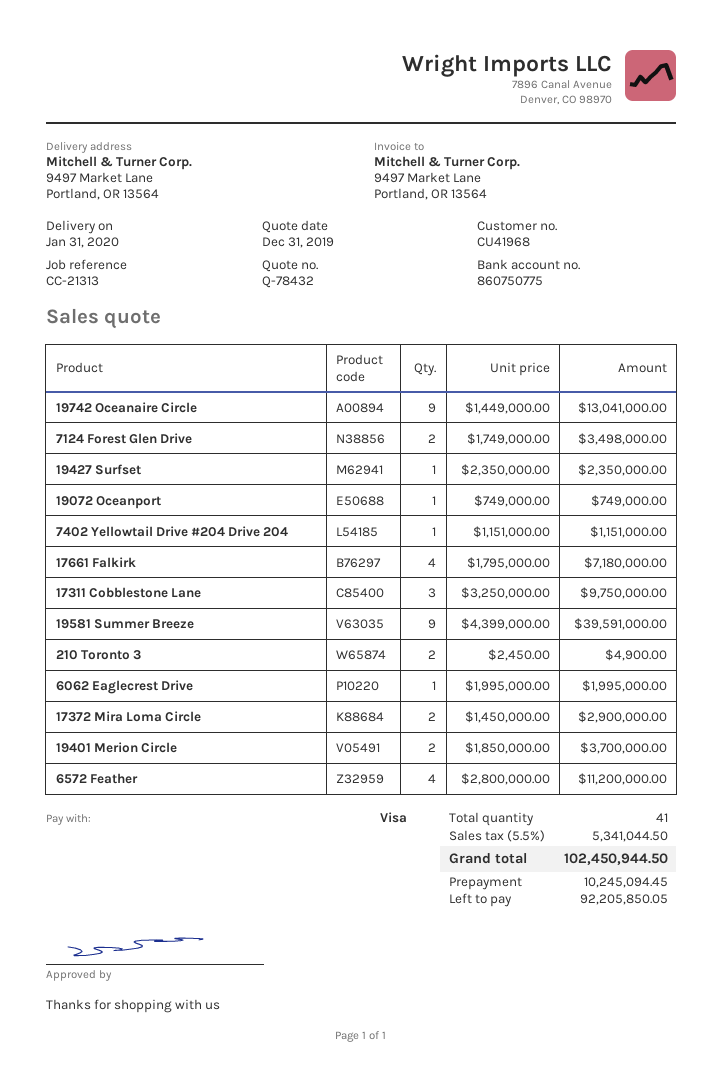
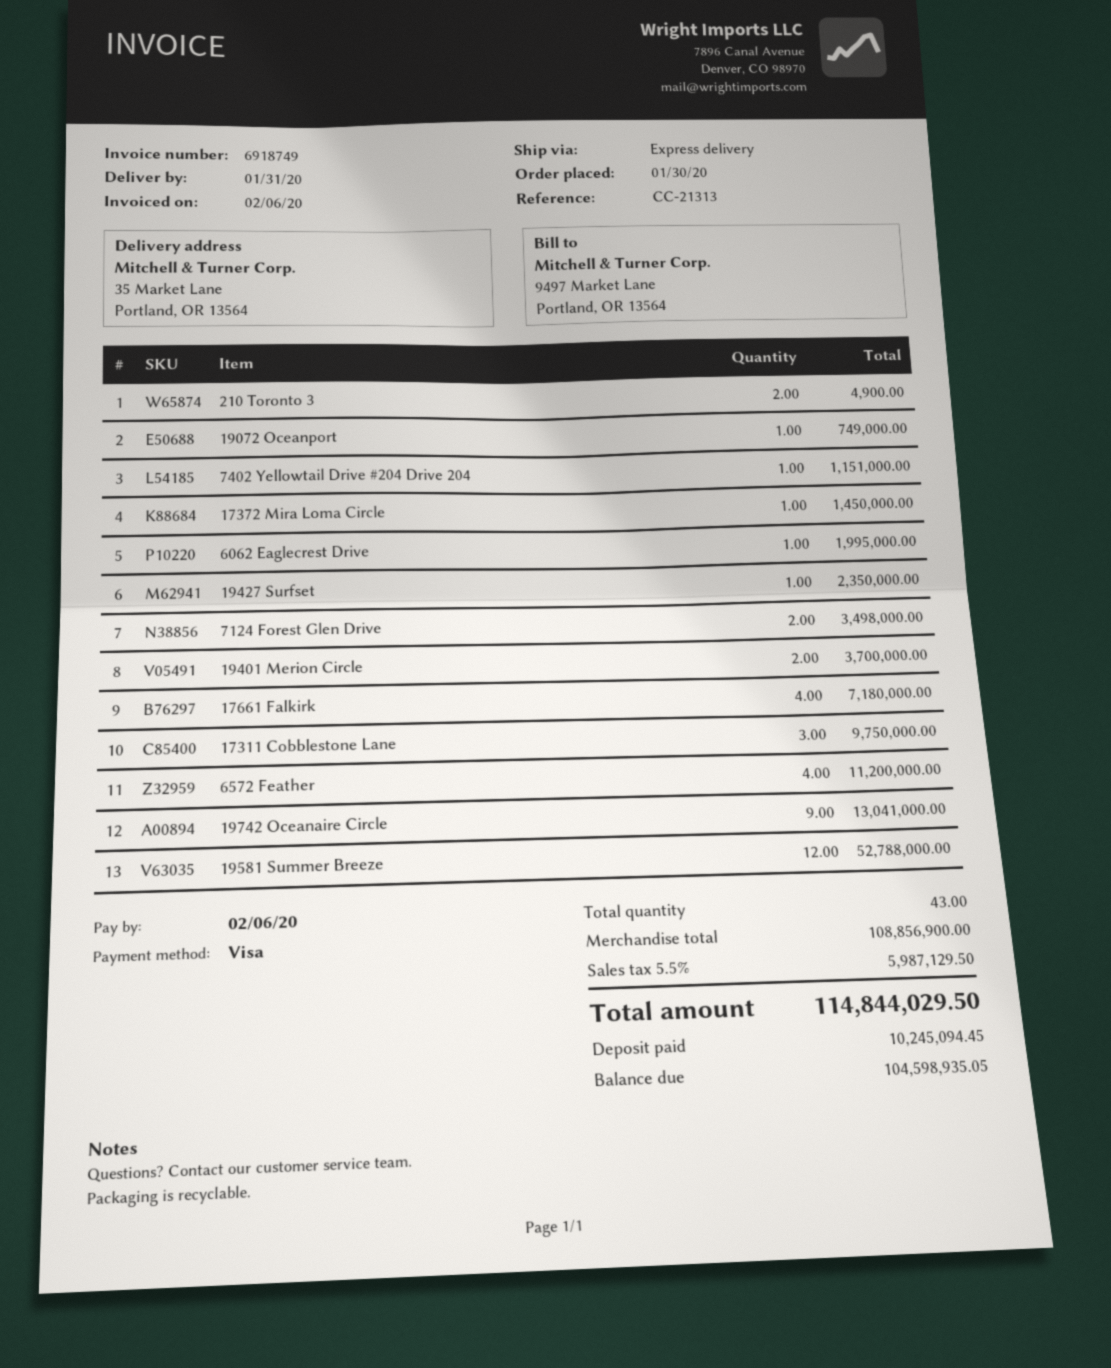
ship to: 9497 Market Lane, Portland, OR 13564 -> 35 Market Lane, Portland, OR 13564
19581 Summer Breeze: 9 for 39591000.00 -> 12 for 52788000.00
17372 Mira Loma Circle: 2 for 2900000.00 -> 1 for 1450000.00
total quantity: 41 -> 43
tax: 5.5% = 5341044.50 -> 5.5% = 5987129.50
total: 102450944.50 -> 114844029.50
balance: 92205850.05 -> 104598935.05

